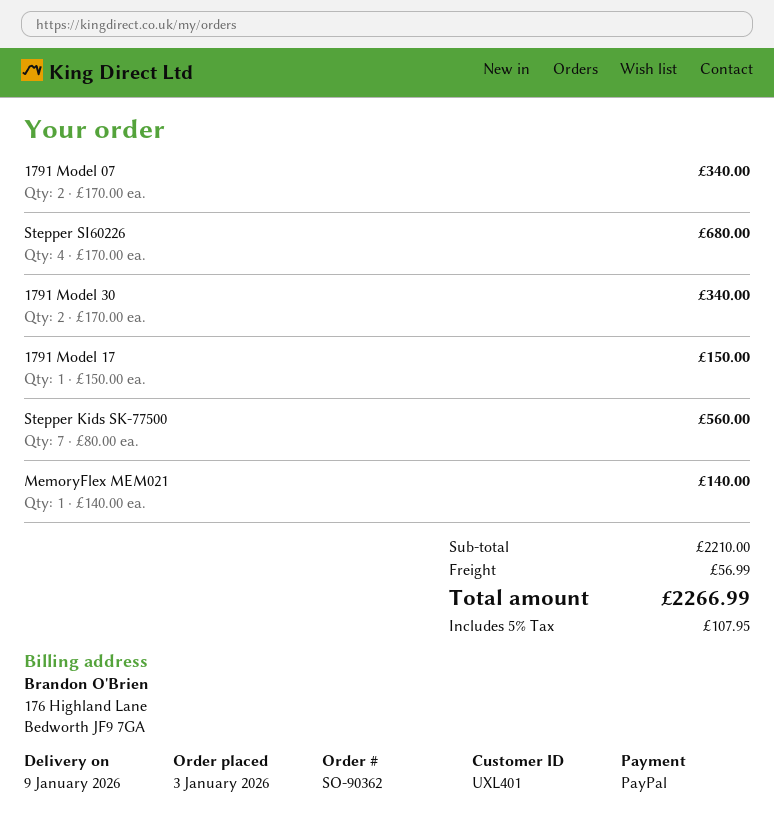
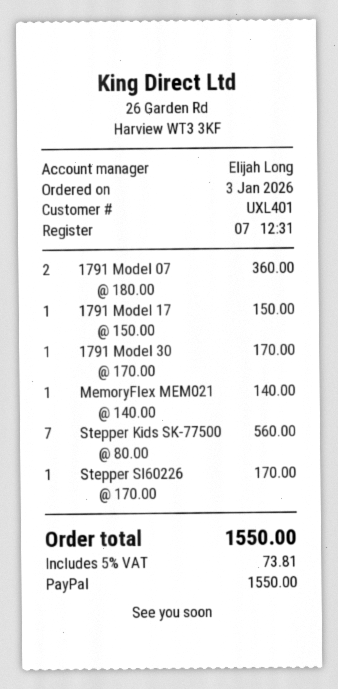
1791 Model 07: 2 x 170.00 = 340.00 -> 2 x 180.00 = 360.00
Stepper SI60226: 4 x 170.00 = 680.00 -> 1 x 170.00 = 170.00
1791 Model 30: 2 x 170.00 = 340.00 -> 1 x 170.00 = 170.00
shipping: 56.99 -> none
tax: 5% = 107.95 -> 5% = 73.81
total: 2266.99 -> 1550.00

